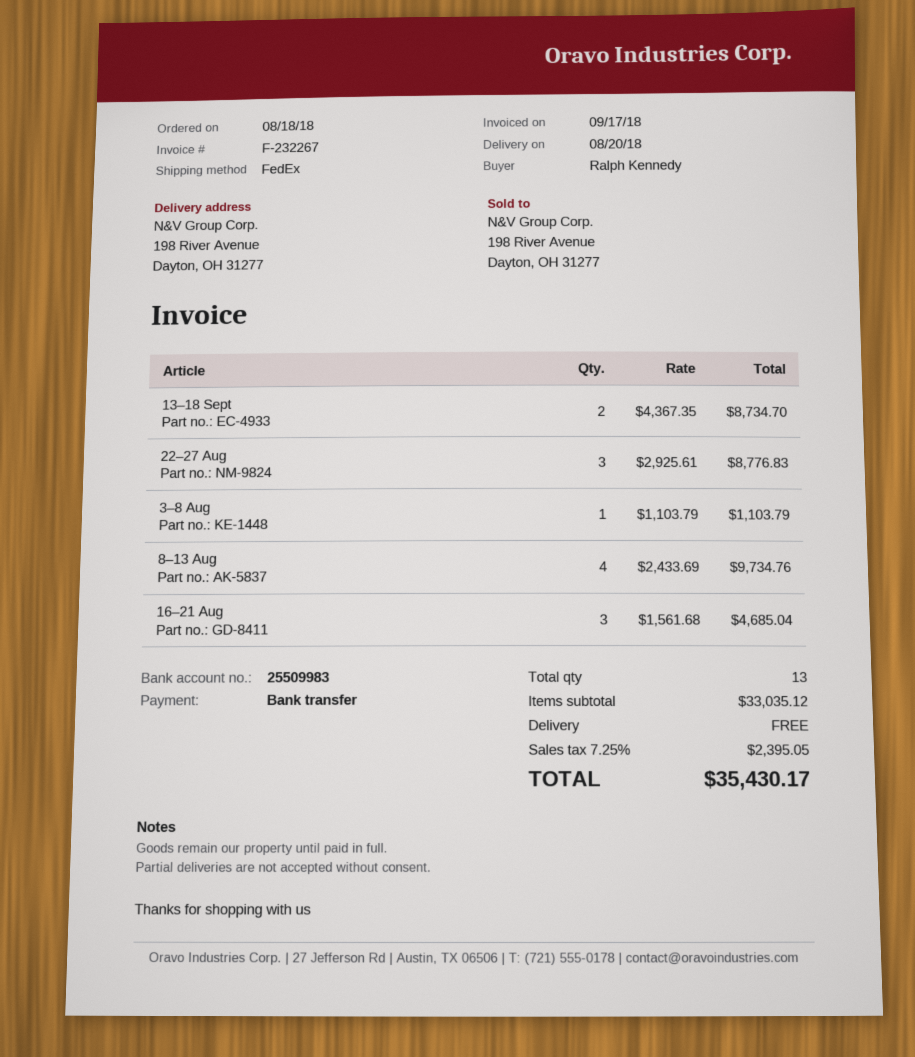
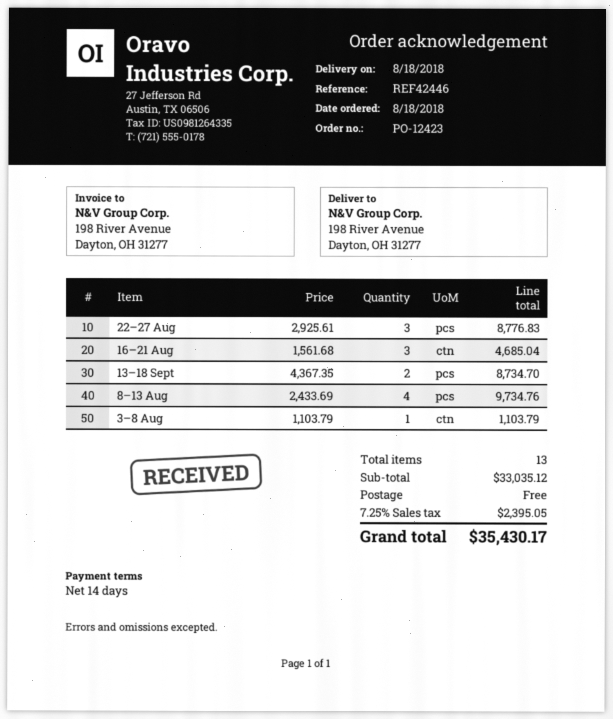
delivery date: 2018-08-20 -> 2018-08-18

